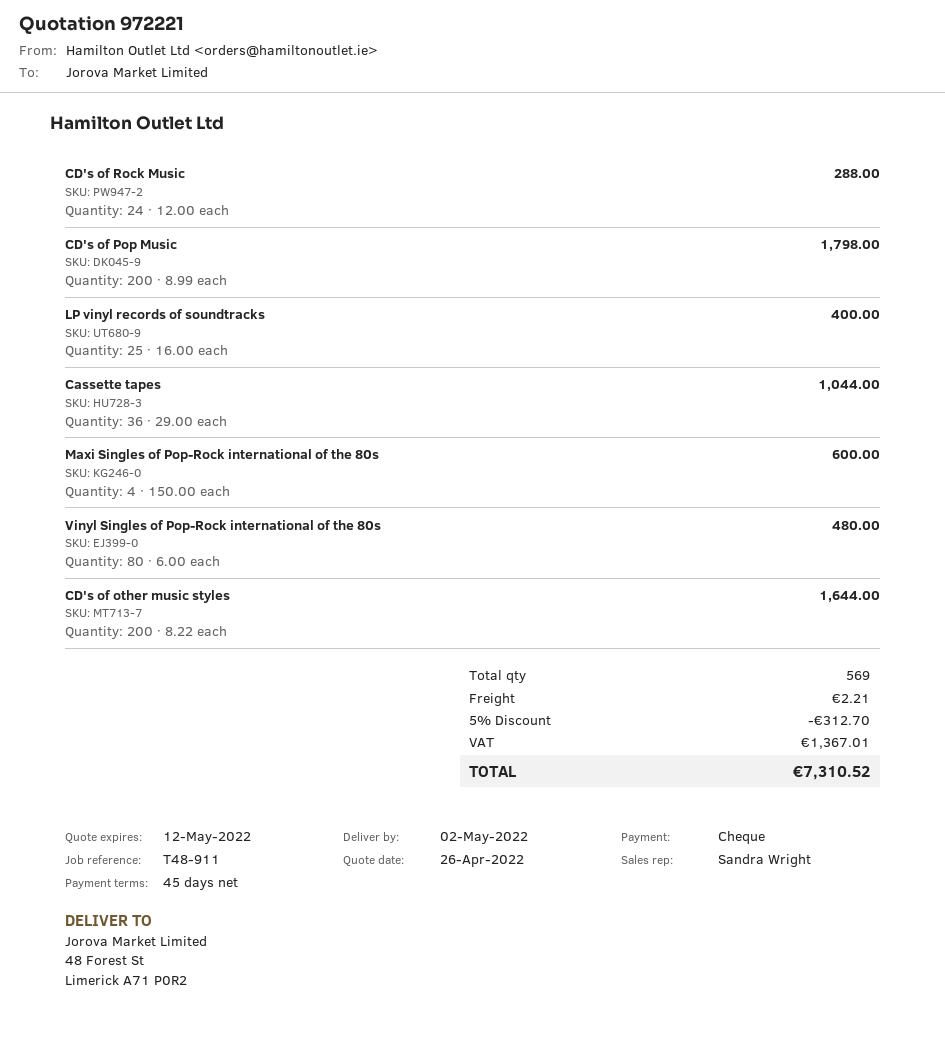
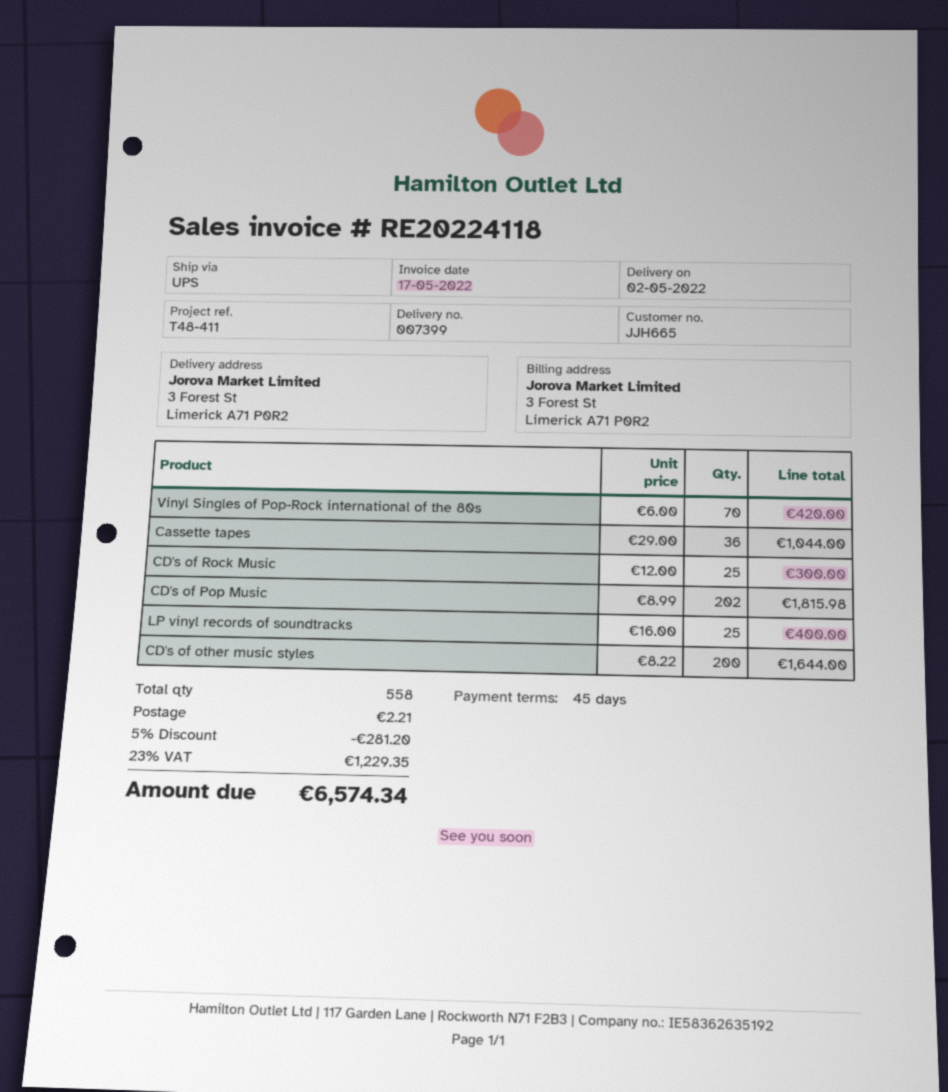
reference: T48-911 -> T48-411
ship to: 48 Forest St, Limerick A71 P0R2 -> 3 Forest St, Limerick A71 P0R2
CD's of Rock Music: 24 x 12.00 = 288.00 -> 25 x 12.00 = 300.00
CD's of Pop Music: 200 x 8.99 = 1798.00 -> 202 x 8.99 = 1815.98
Maxi Singles of Pop-Rock international of the 80s: 4 x 150.00 = 600.00 -> none
Vinyl Singles of Pop-Rock international of the 80s: 80 x 6.00 = 480.00 -> 70 x 6.00 = 420.00
total quantity: 569 -> 558
discount: 5% = 312.70 -> 5% = 281.20
tax: 1367.01 -> 1229.35
total: 7310.52 -> 6574.34

